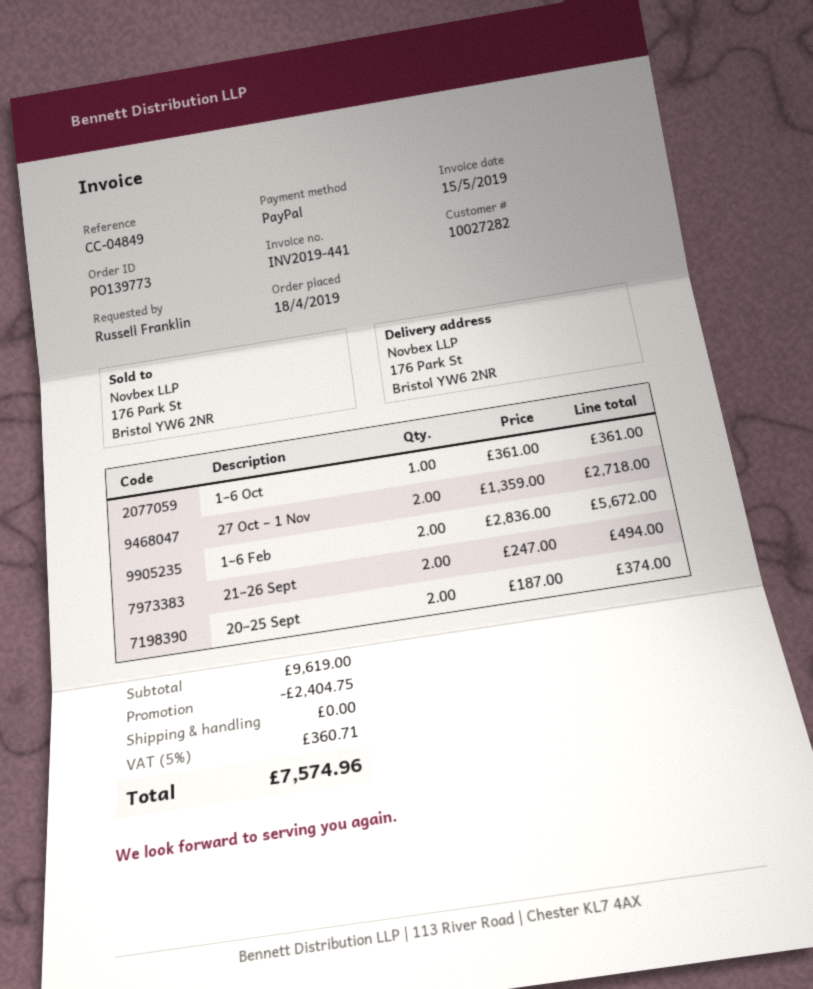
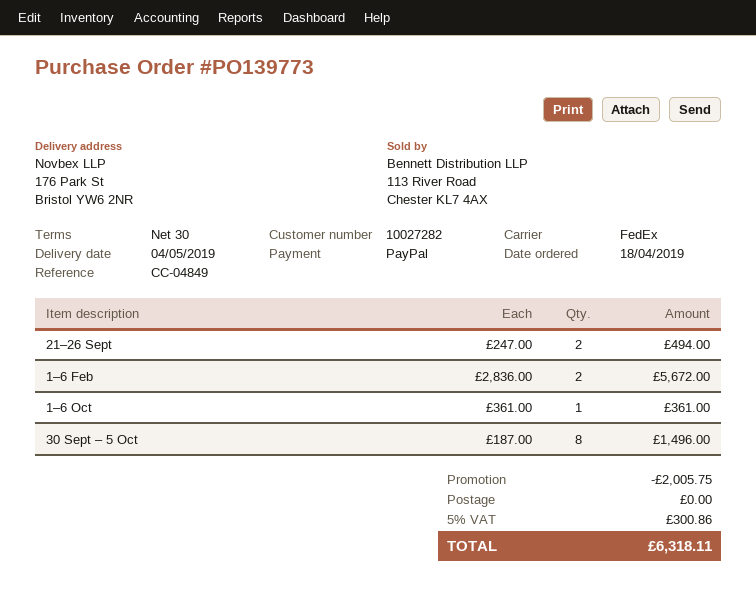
27 Oct – 1 Nov: 2 x 1359.00 = 2718.00 -> none
20–25 Sept: 2 x 187.00 = 374.00 -> none
30 Sept – 5 Oct: none -> 8 x 187.00 = 1496.00
discount: 2404.75 -> 2005.75
tax: 5% = 360.71 -> 5% = 300.86
total: 7574.96 -> 6318.11

